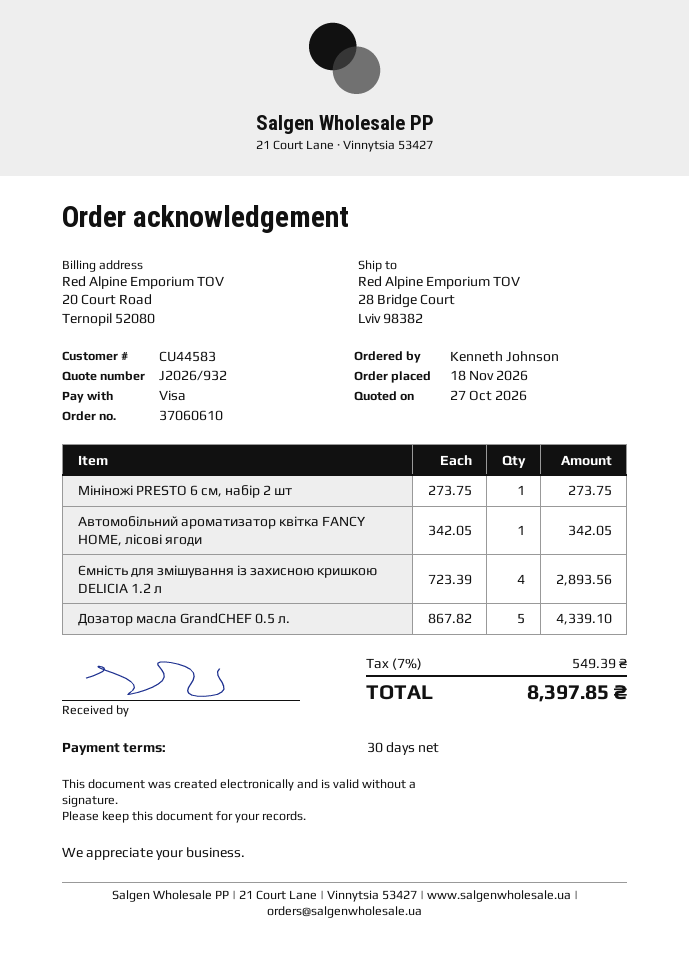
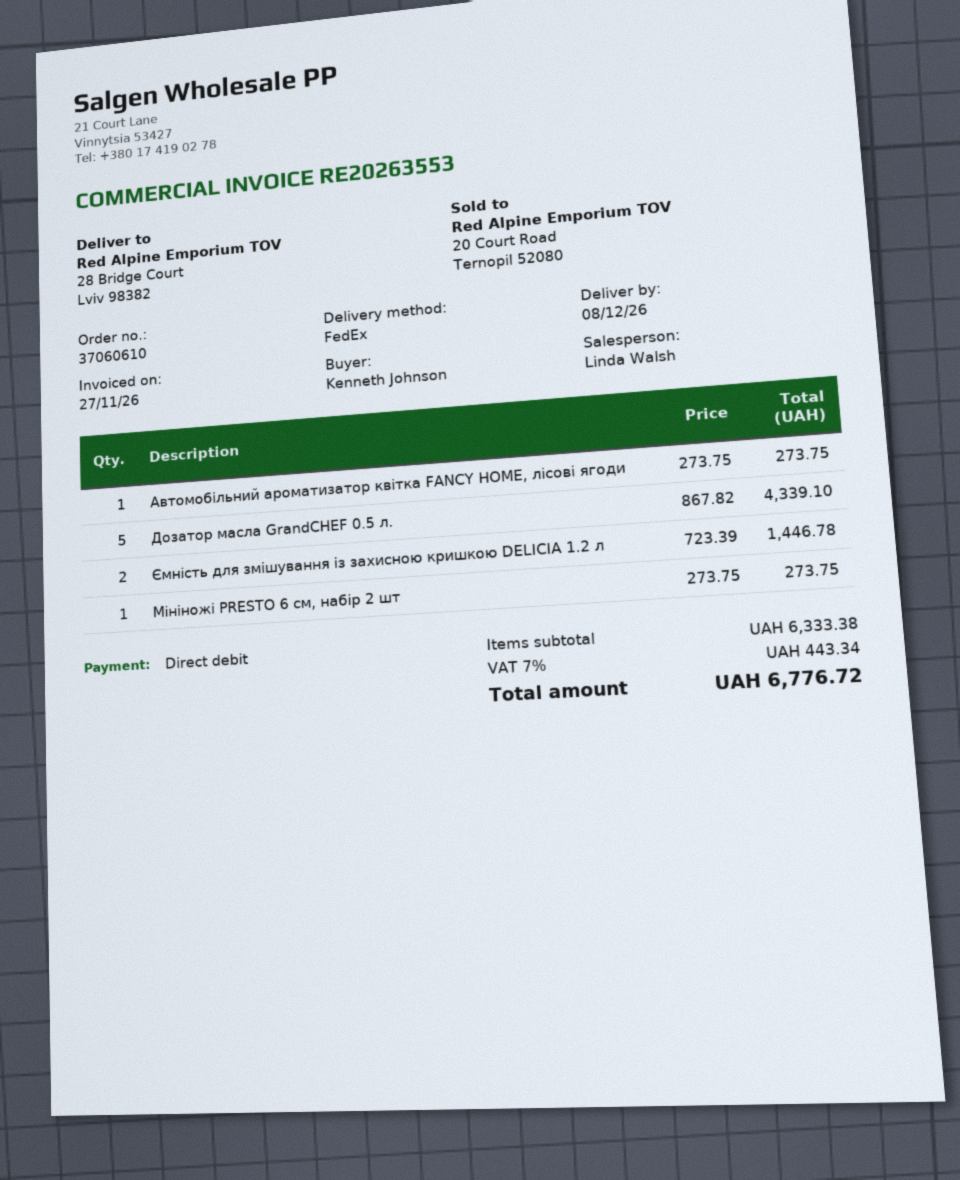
payment method: Visa -> direct debit
Автомобільний ароматизатор квітка FANCY HOME, лісові ягоди: 1 x 342.05 = 342.05 -> 1 x 273.75 = 273.75
Ємність для змішування із захисною кришкою DELICIA 1.2 л: 4 x 723.39 = 2893.56 -> 2 x 723.39 = 1446.78
tax: 7% = 549.39 -> 7% = 443.34
total: 8397.85 -> 6776.72

